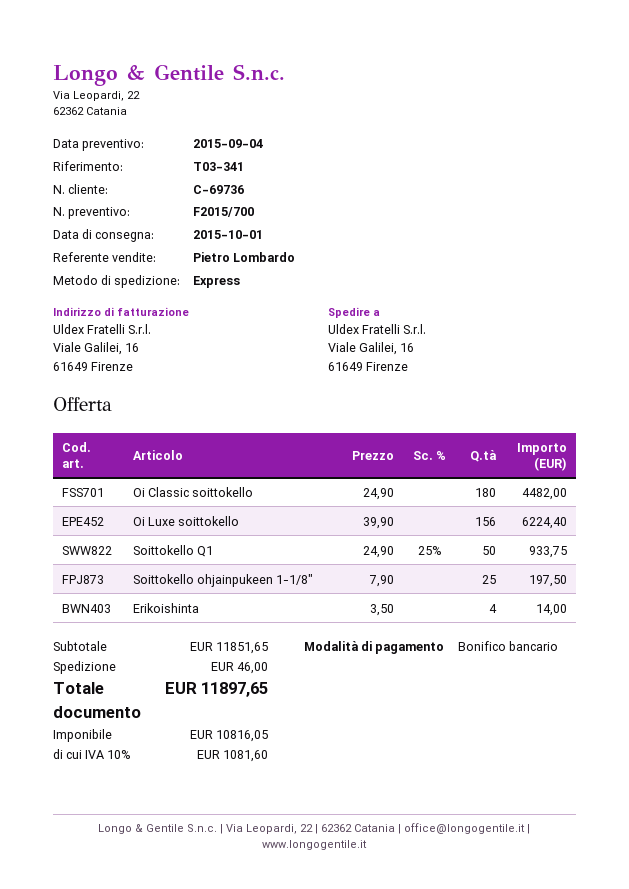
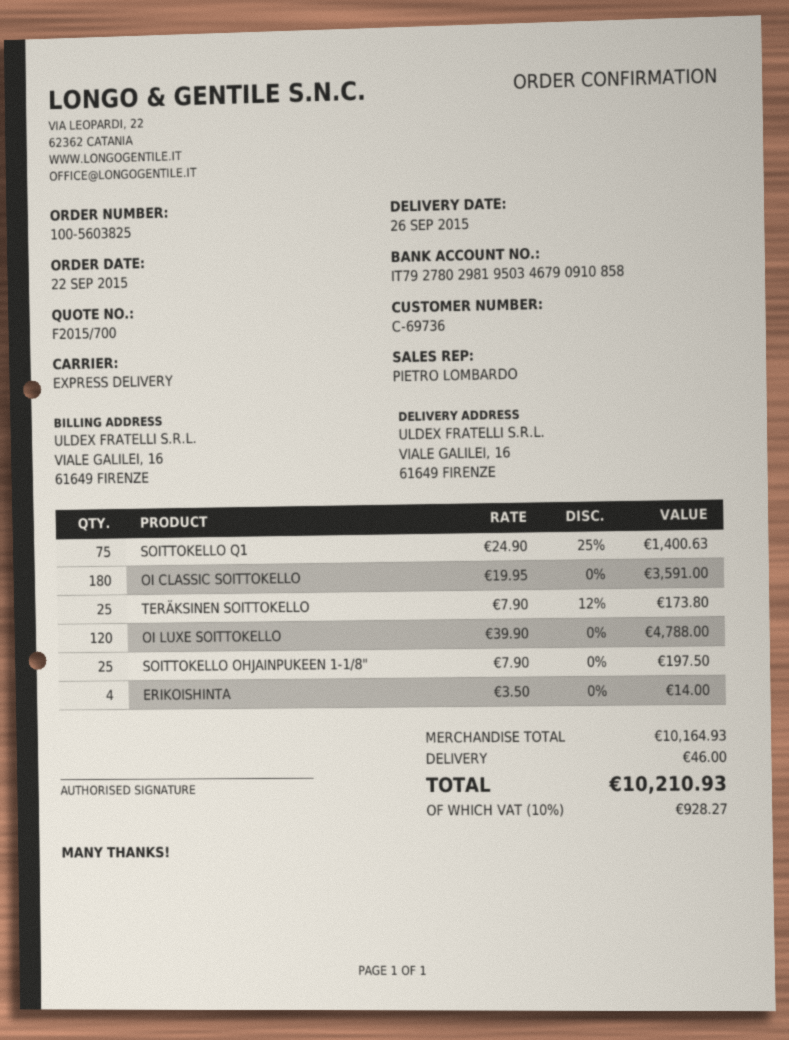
delivery date: 2015-10-01 -> 2015-09-26
Oi Classic soittokello: 180 x 24.90 = 4482.00 -> 180 x 19.95 = 3591.00
Oi Luxe soittokello: 156 x 39.90 = 6224.40 -> 120 x 39.90 = 4788.00
Soittokello Q1: 50 x 24.90 - 25% = 933.75 -> 75 x 24.90 - 25% = 1400.63
TERÄKSINEN SOITTOKELLO: none -> 25 x 7.90 - 12% = 173.80
subtotal: 11851.65 -> 10164.93
tax: 10% = 1081.60 -> 10% = 928.27
total: 11897.65 -> 10210.93

